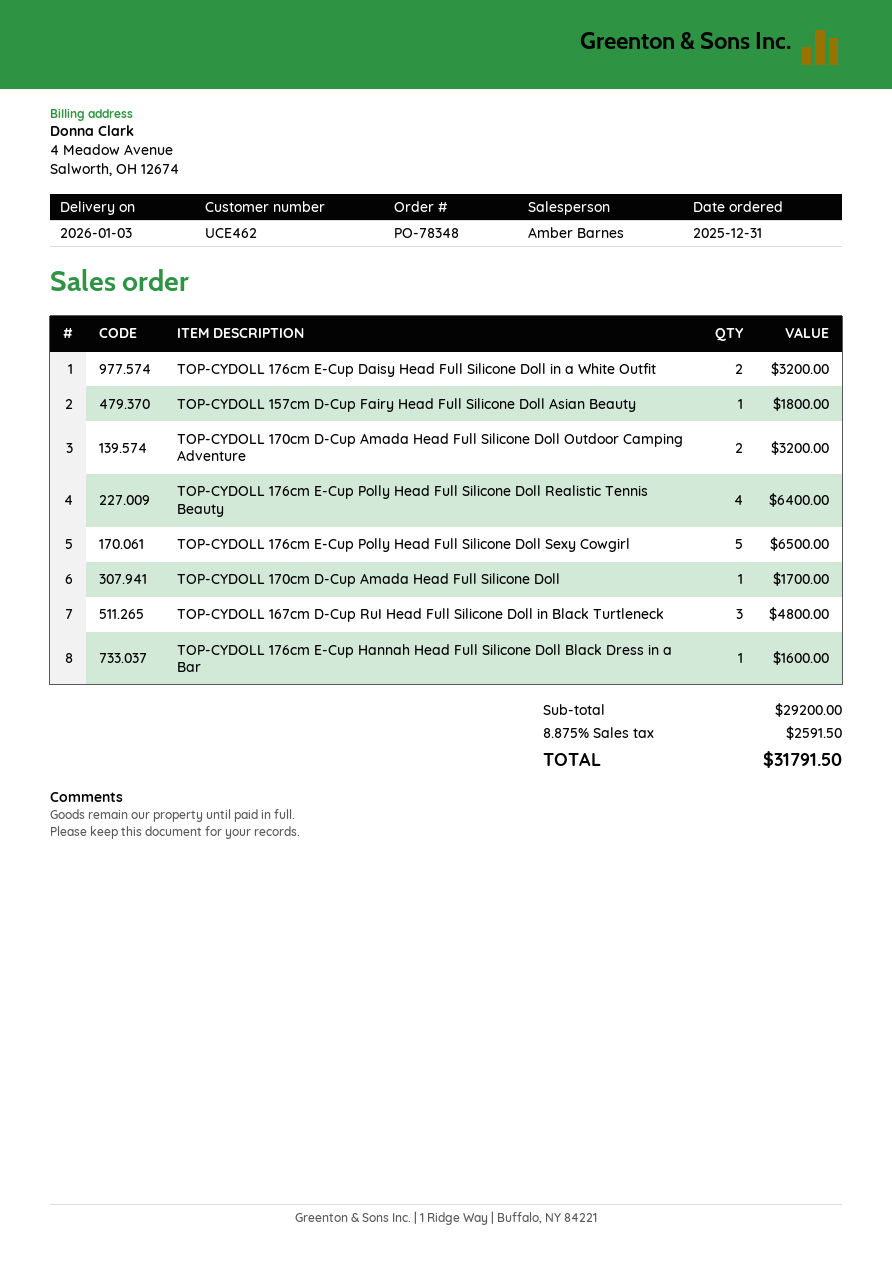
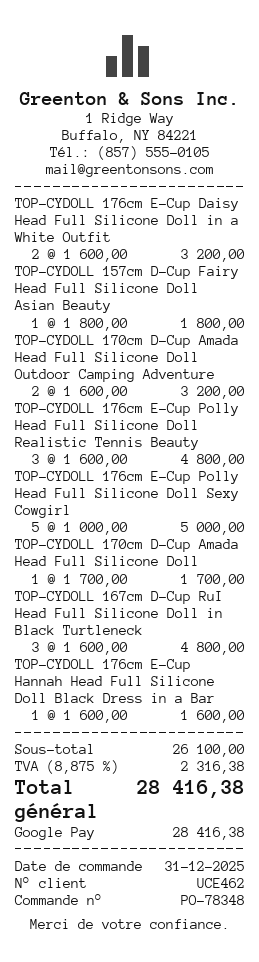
TOP-CYDOLL 176cm E-Cup Polly Head Full Silicone Doll Realistic Tennis Beauty: 4 for 6400.00 -> 3 for 4800.00
TOP-CYDOLL 176cm E-Cup Polly Head Full Silicone Doll Sexy Cowgirl: 5 for 6500.00 -> 5 for 5000.00
subtotal: 29200.00 -> 26100.00
tax: 8.875% = 2591.50 -> 8.875% = 2316.38
total: 31791.50 -> 28416.38

